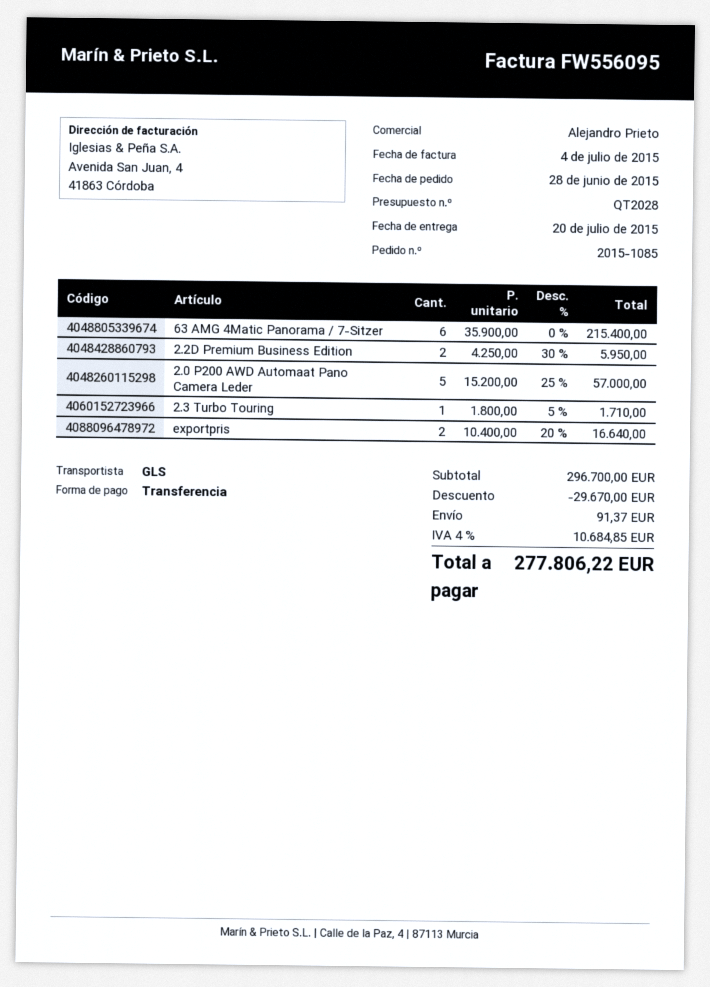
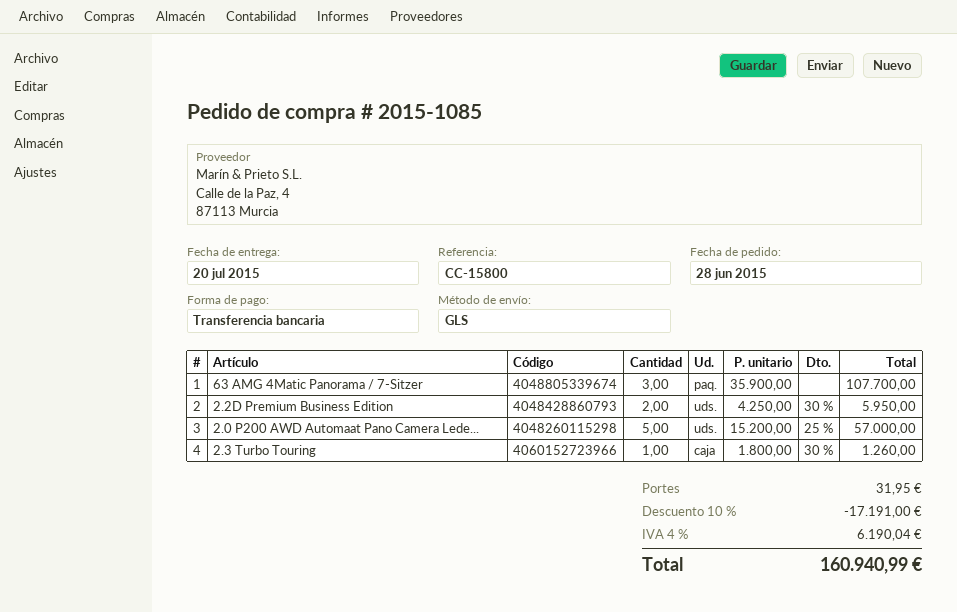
63 AMG 4Matic Panorama / 7-Sitzer: 6 x 35900.00 = 215400.00 -> 3 x 35900.00 = 107700.00
2.3 Turbo Touring: 1 x 1800.00 - 5% = 1710.00 -> 1 x 1800.00 - 30% = 1260.00
exportpris: 2 x 10400.00 - 20% = 16640.00 -> none
discount: 29670.00 -> 17191.00
shipping: 91.37 -> 31.95
tax: 4% = 10684.85 -> 4% = 6190.04
total: 277806.22 -> 160940.99

